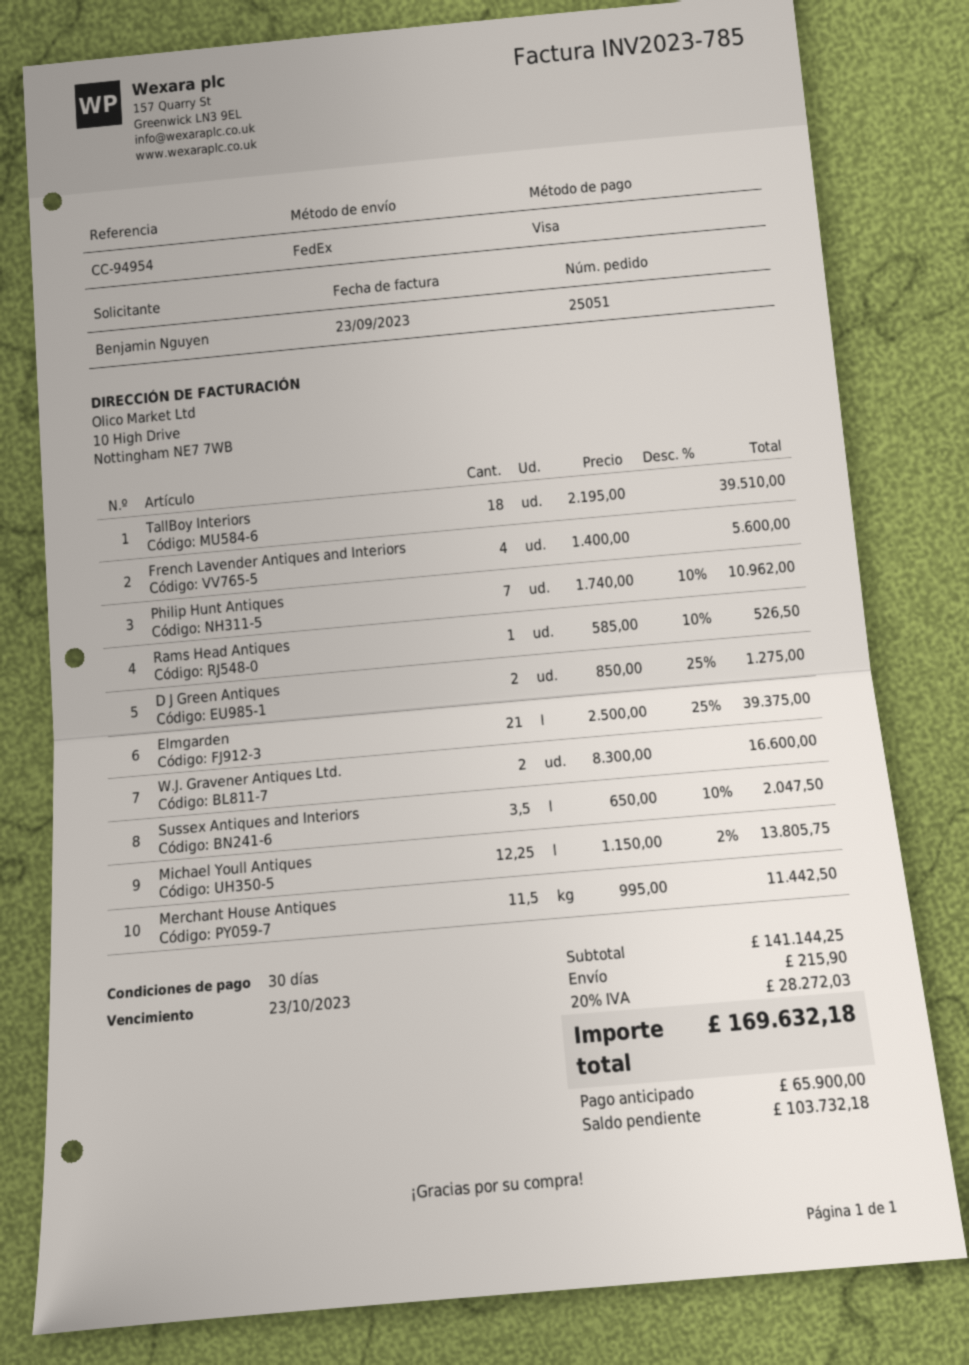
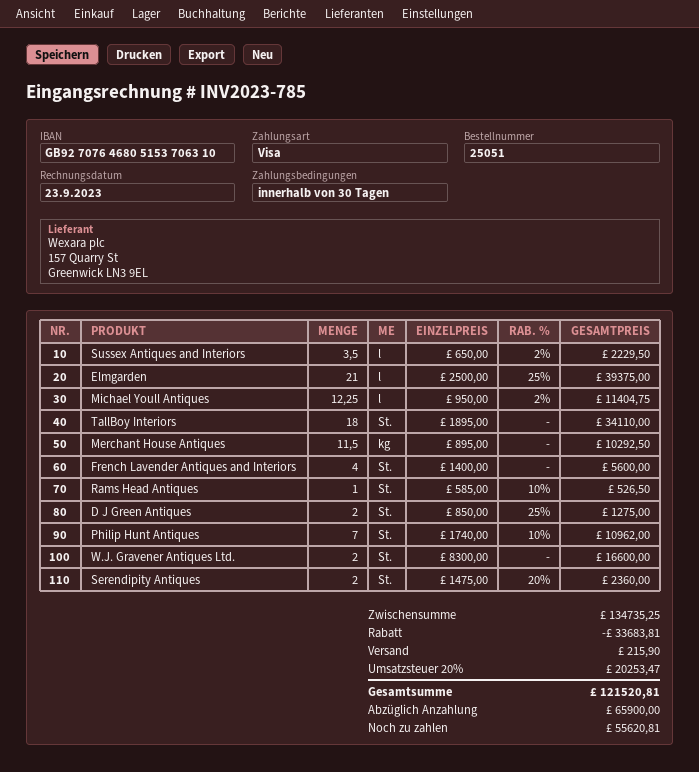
TallBoy Interiors: 18 x 2195.00 = 39510.00 -> 18 x 1895.00 = 34110.00
Sussex Antiques and Interiors: 3.5 x 650.00 - 10% = 2047.50 -> 3.5 x 650.00 - 2% = 2229.50
Michael Youll Antiques: 12.25 x 1150.00 - 2% = 13805.75 -> 12.25 x 950.00 - 2% = 11404.75
Merchant House Antiques: 11.5 x 995.00 = 11442.50 -> 11.5 x 895.00 = 10292.50
Serendipity Antiques: none -> 2 x 1475.00 - 20% = 2360.00
subtotal: 141144.25 -> 134735.25
discount: none -> 33683.81
tax: 20% = 28272.03 -> 20% = 20253.47
total: 169632.18 -> 121520.81
balance: 103732.18 -> 55620.81

